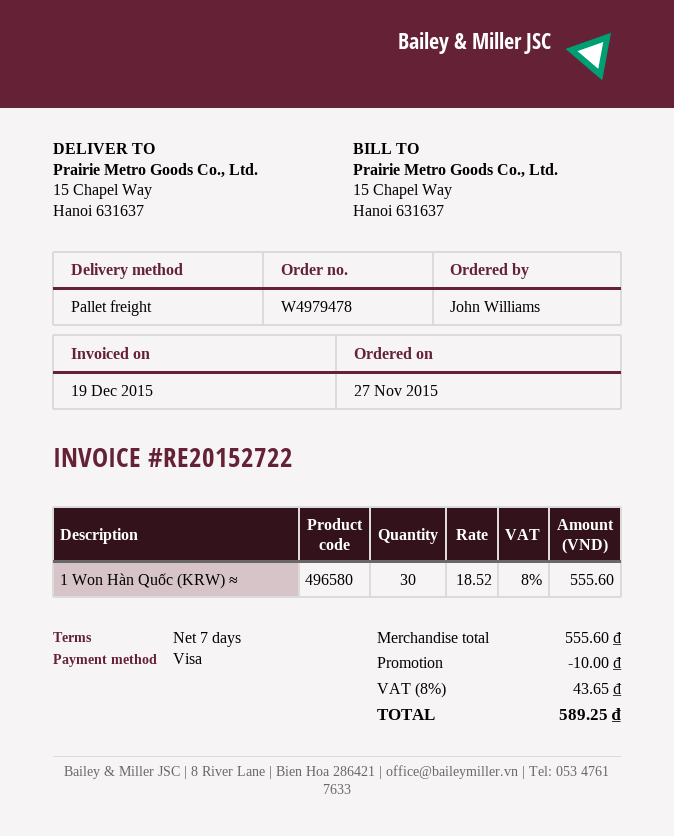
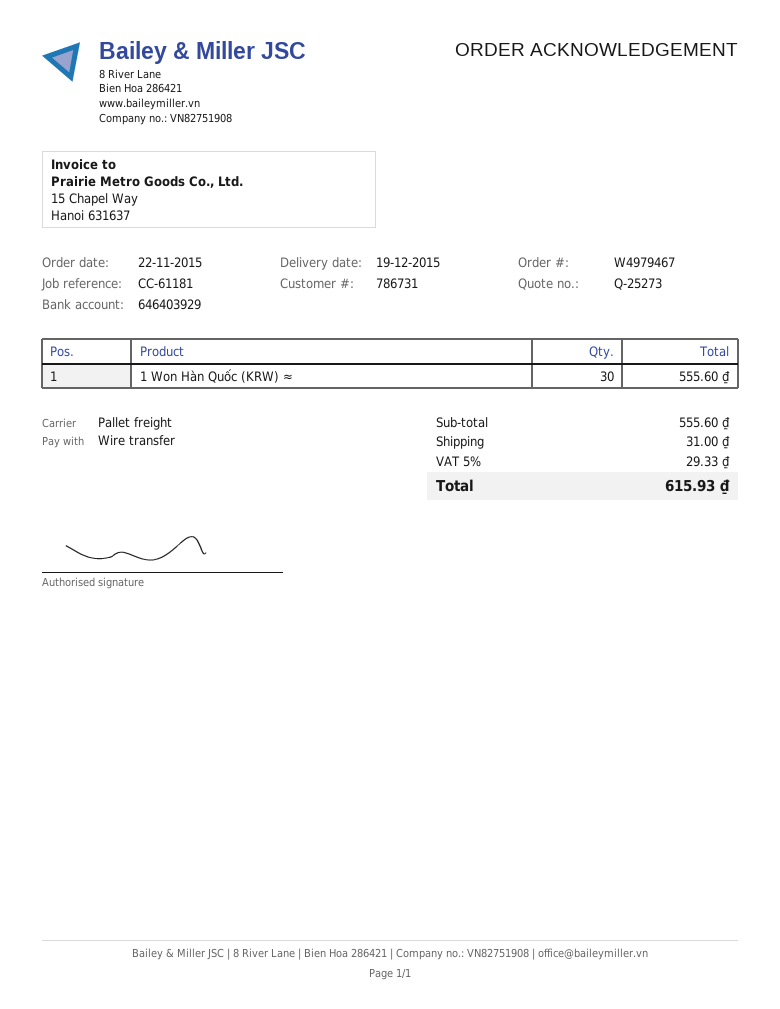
order number: W4979478 -> W4979467
order date: 2015-11-27 -> 2015-11-22
payment method: Visa -> bank transfer
discount: 10.00 -> none
shipping: none -> 31.00
tax: 8% = 43.65 -> 5% = 29.33
total: 589.25 -> 615.93

